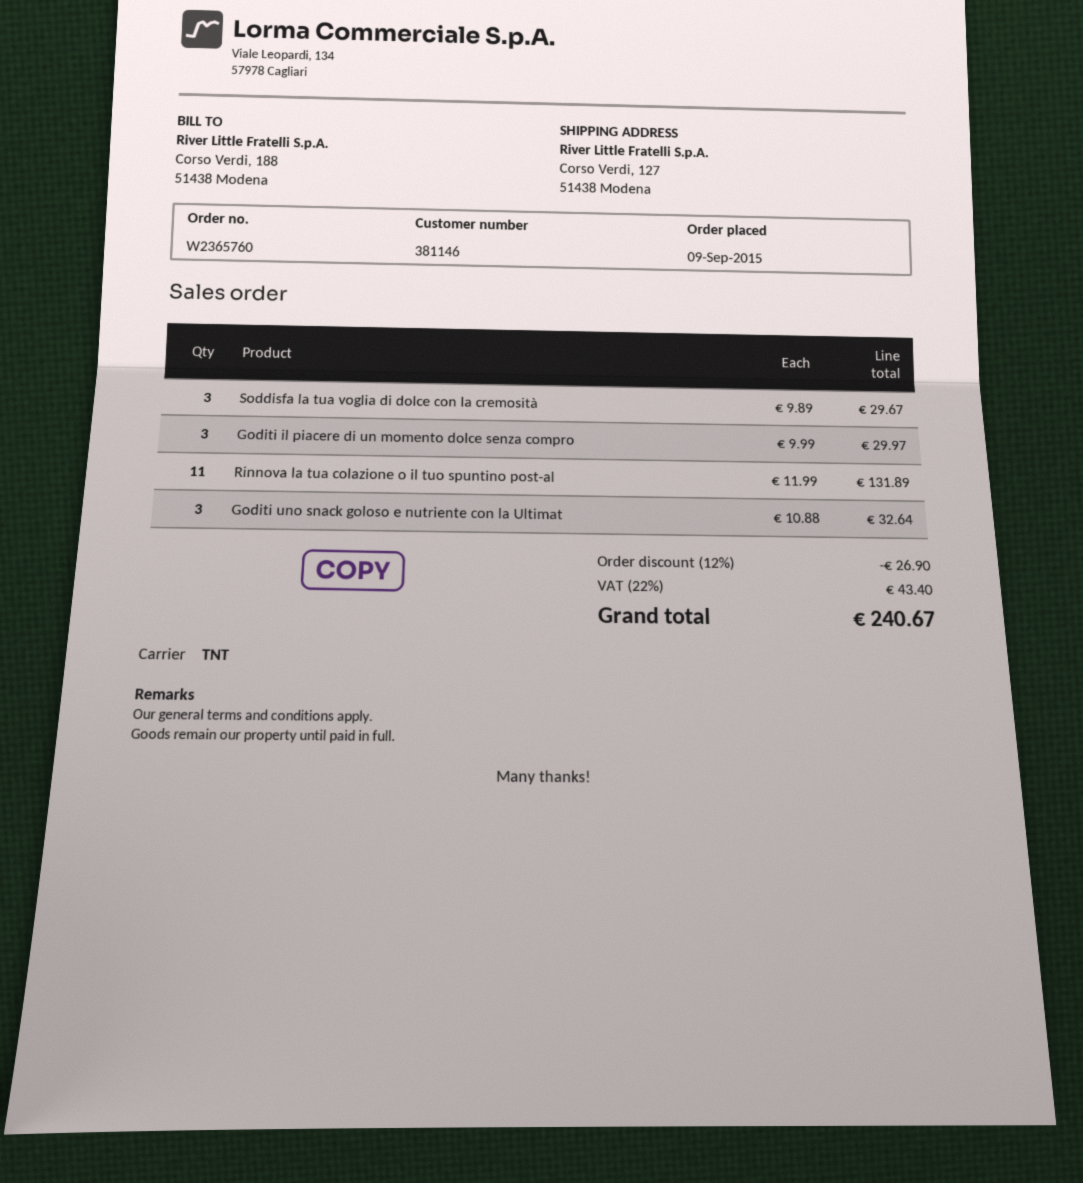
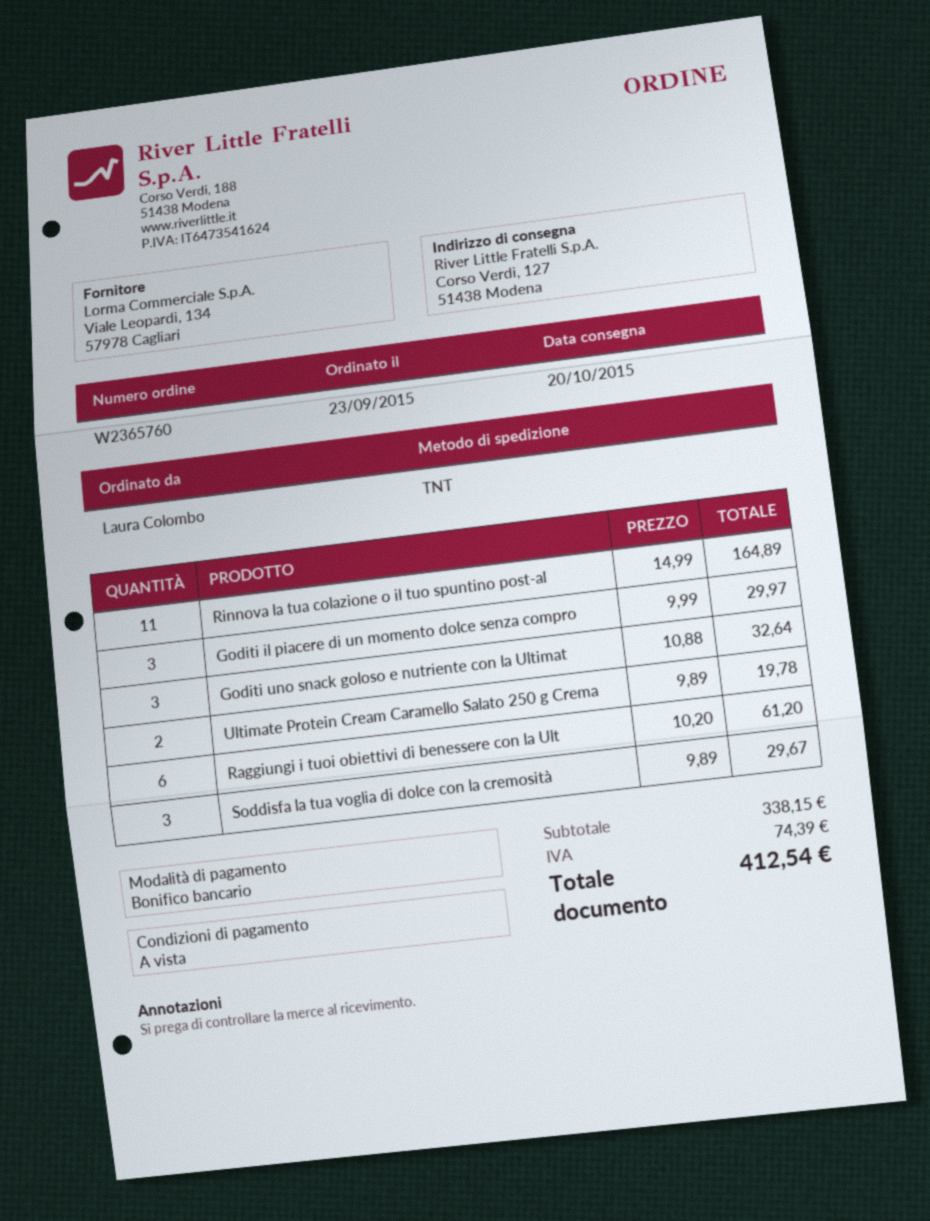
order date: 2015-09-09 -> 2015-09-23
Rinnova la tua colazione o il tuo spuntino post-al: 11 x 11.99 = 131.89 -> 11 x 14.99 = 164.89
Ultimate Protein Cream Caramello Salato 250 g Crema: none -> 2 x 9.89 = 19.78
Raggiungi i tuoi obiettivi di benessere con la Ult: none -> 6 x 10.20 = 61.20
discount: 12% = 26.90 -> none
tax: 43.40 -> 74.39
total: 240.67 -> 412.54

